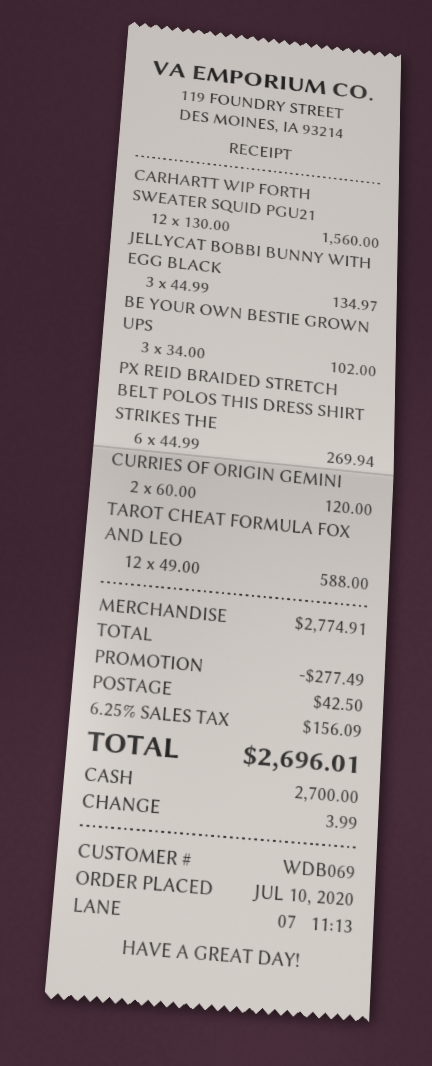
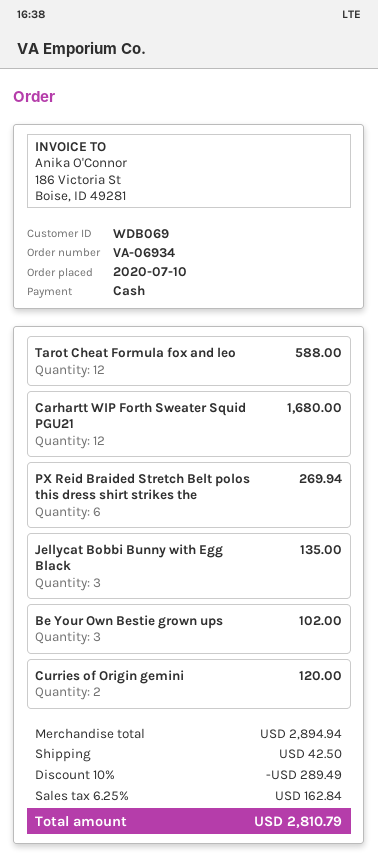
CARHARTT WIP FORTH SWEATER SQUID PGU21: 12 for 1560.00 -> 12 for 1680.00
JELLYCAT BOBBI BUNNY WITH EGG BLACK: 3 for 134.97 -> 3 for 135.00
subtotal: 2774.91 -> 2894.94
discount: 277.49 -> 289.49
tax: 6.25% = 156.09 -> 6.25% = 162.84
total: 2696.01 -> 2810.79

